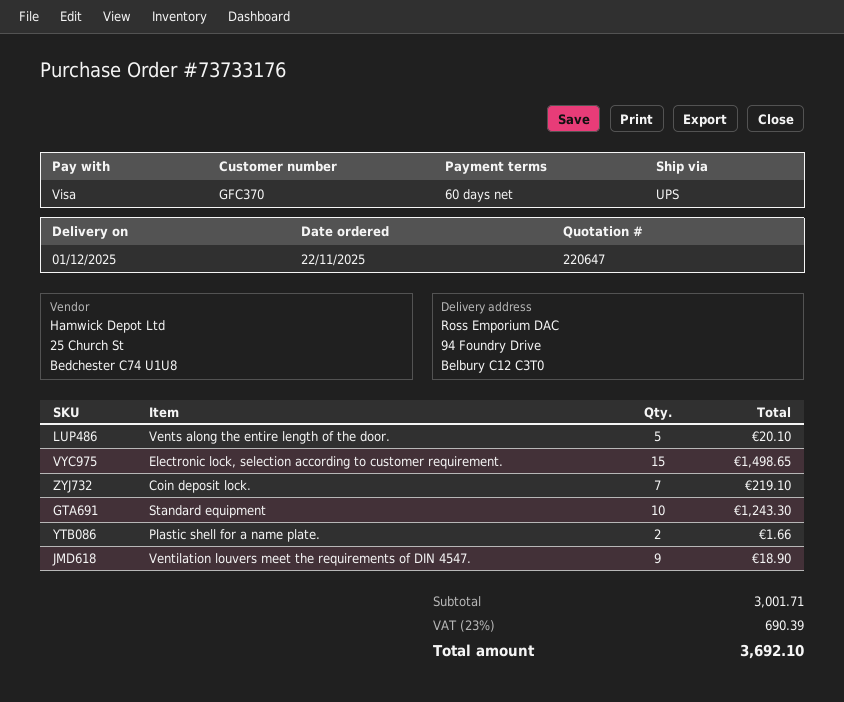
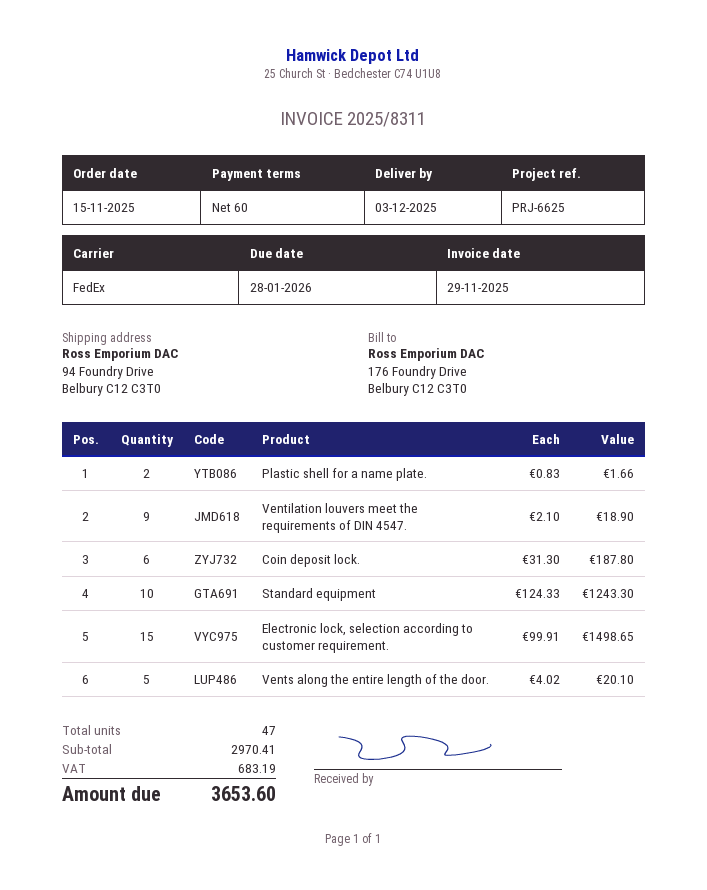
order date: 2025-11-22 -> 2025-11-15
delivery date: 2025-12-01 -> 2025-12-03
shipping method: UPS -> FedEx
Coin deposit lock.: 7 for 219.10 -> 6 for 187.80
subtotal: 3001.71 -> 2970.41
tax: 690.39 -> 683.19
total: 3692.10 -> 3653.60

